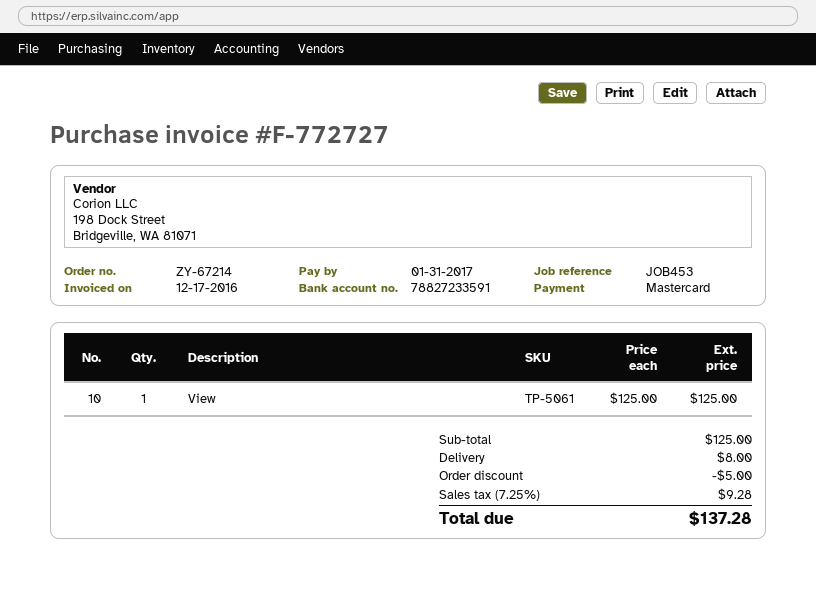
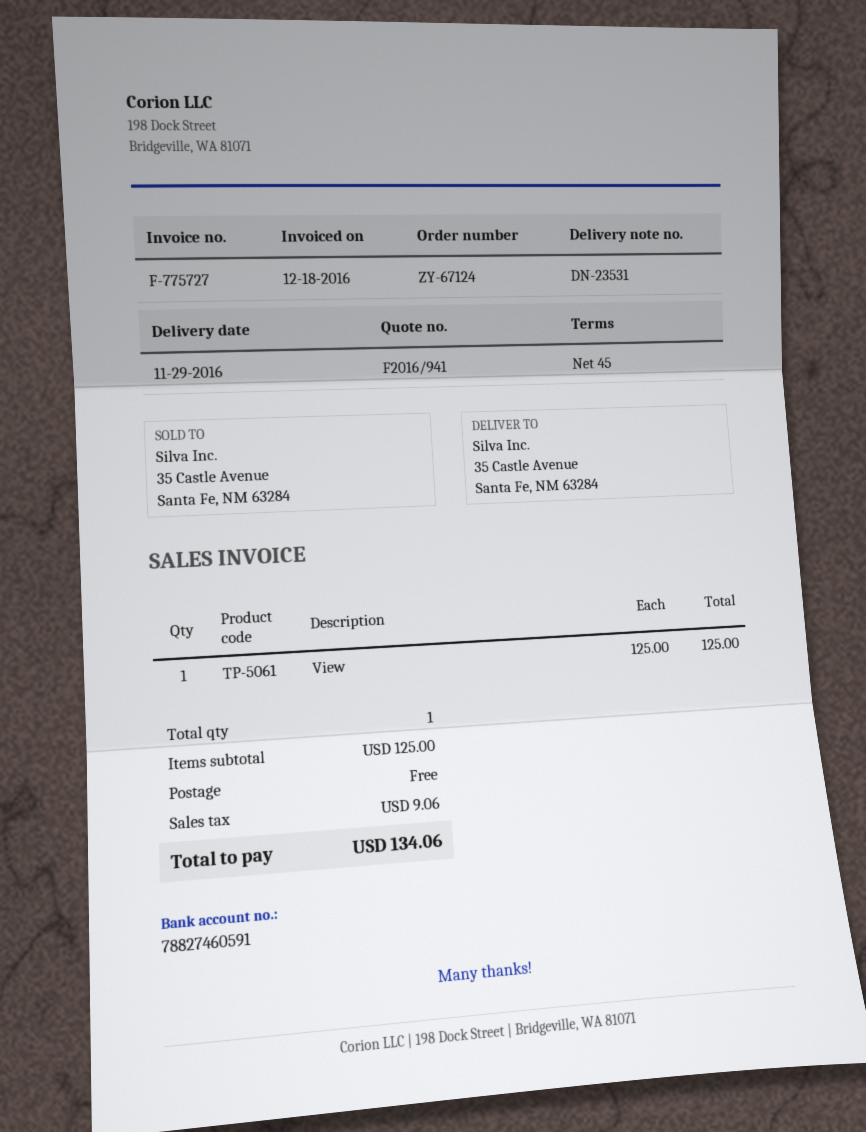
order number: ZY-67214 -> ZY-67124
invoice number: F-772727 -> F-775727
invoice date: 2016-12-17 -> 2016-12-18
bank account: 78827233591 -> 78827460591
discount: 5.00 -> none
shipping: 8.00 -> 0.00
tax: 9.28 -> 9.06
total: 137.28 -> 134.06

